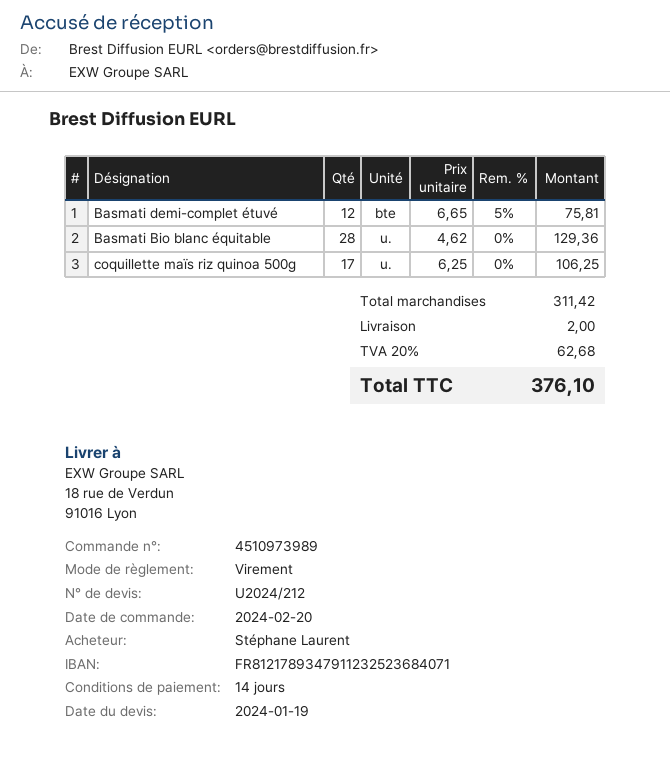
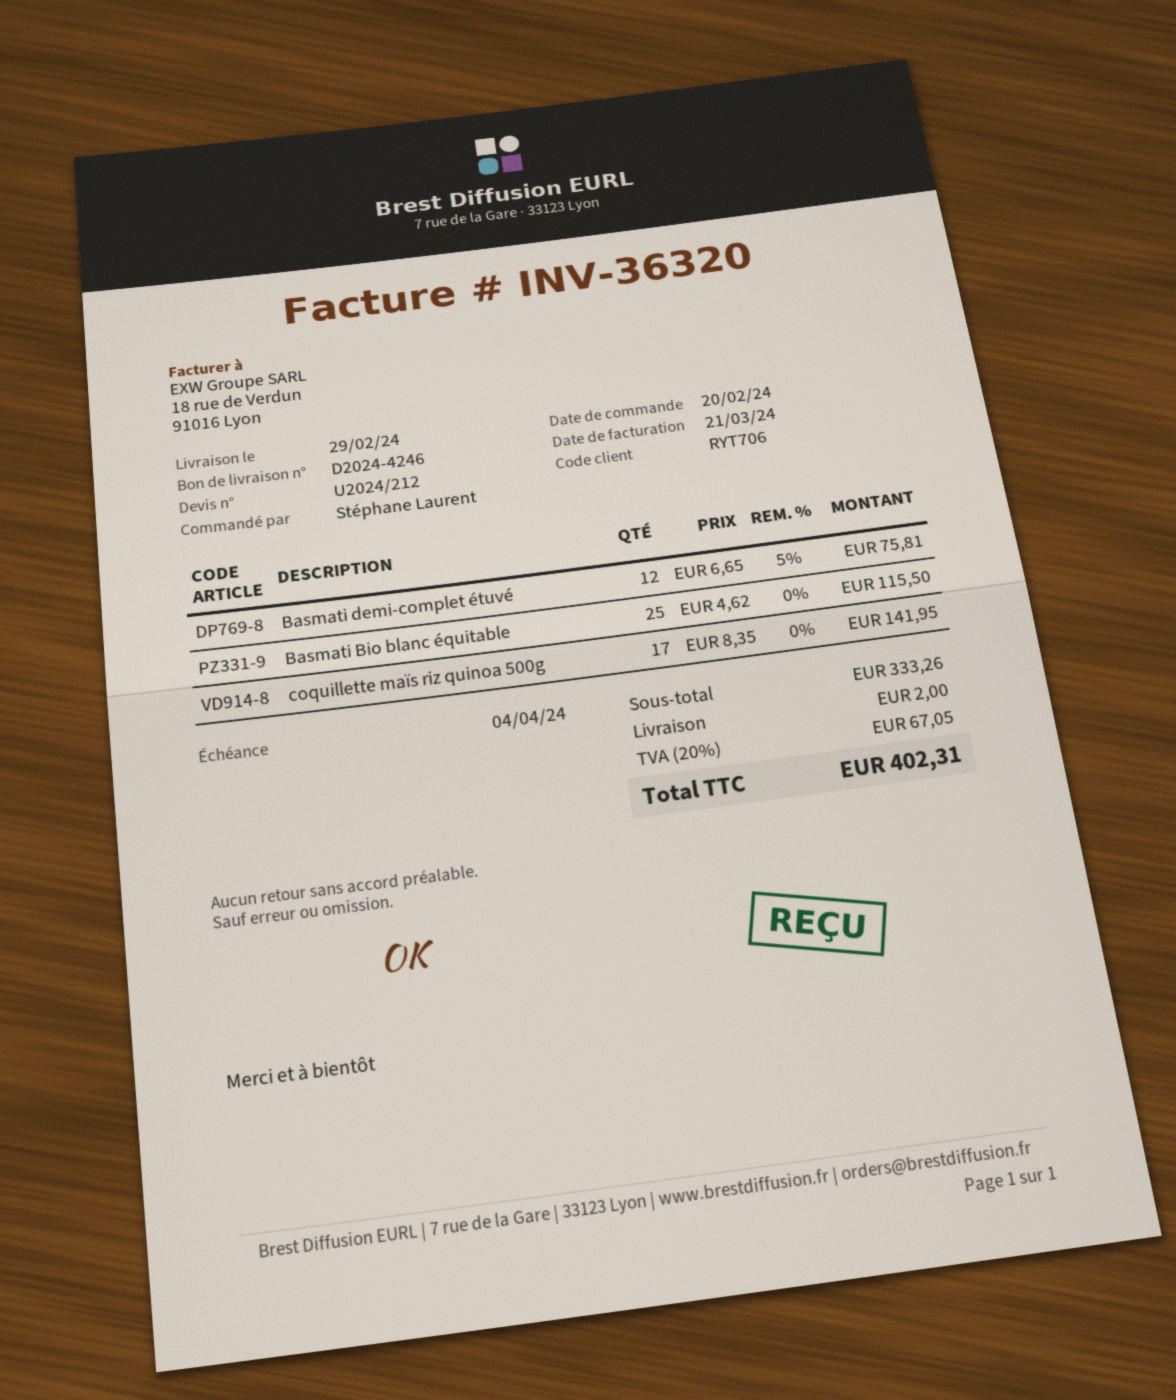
Basmati Bio blanc équitable: 28 x 4.62 = 129.36 -> 25 x 4.62 = 115.50
coquillette maïs riz quinoa 500g: 17 x 6.25 = 106.25 -> 17 x 8.35 = 141.95
subtotal: 311.42 -> 333.26
tax: 20% = 62.68 -> 20% = 67.05
total: 376.10 -> 402.31

